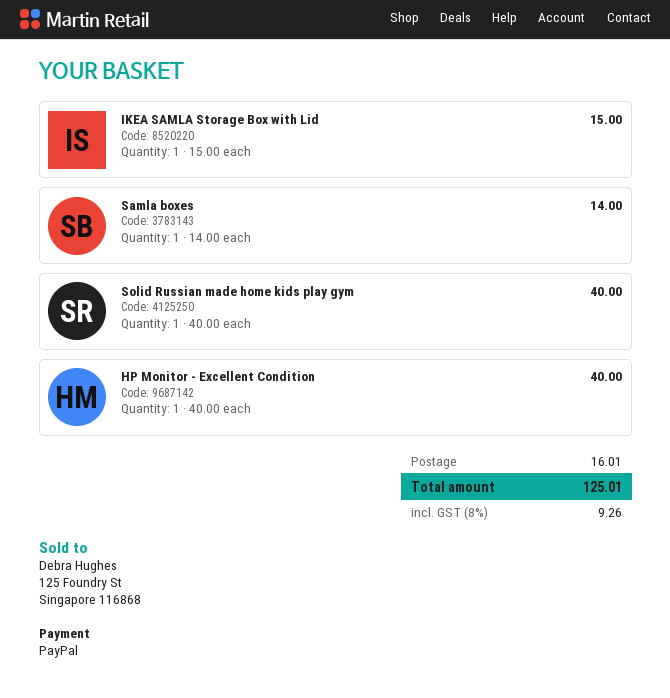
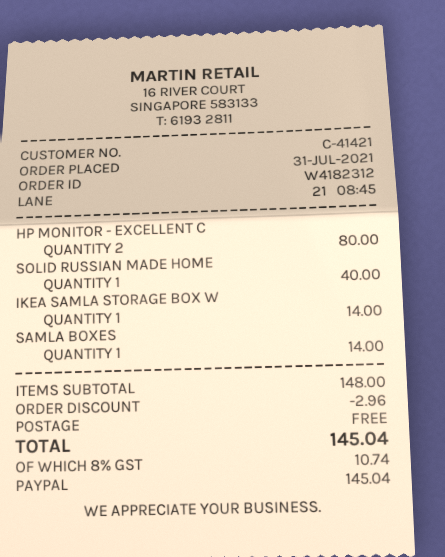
IKEA SAMLA Storage Box with Lid: 1 for 15.00 -> 1 for 14.00
HP Monitor - Excellent Condition: 1 for 40.00 -> 2 for 80.00
discount: none -> 2.96
shipping: 16.01 -> 0.00
tax: 8% = 9.26 -> 8% = 10.74
total: 125.01 -> 145.04

